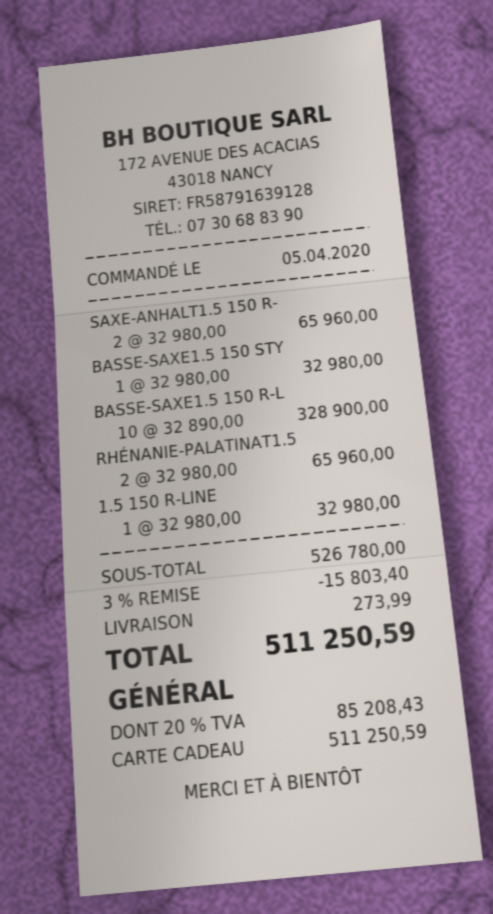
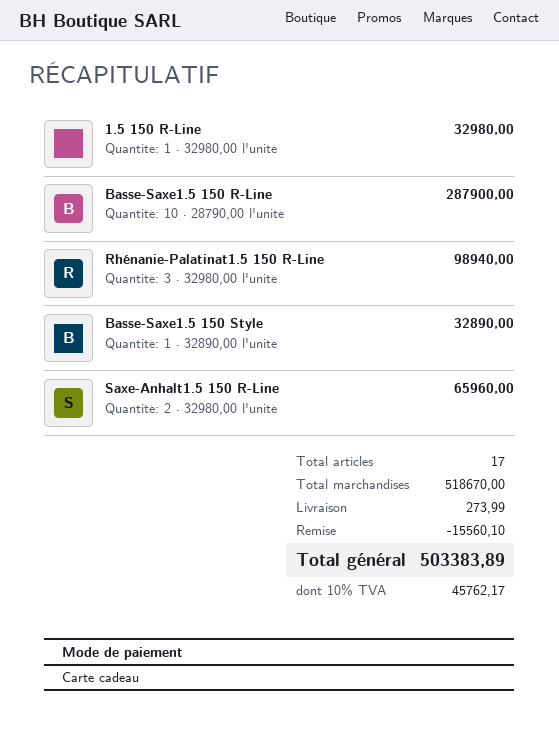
BASSE-SAXE1.5 150 STY: 1 x 32980.00 = 32980.00 -> 1 x 32890.00 = 32890.00
BASSE-SAXE1.5 150 R-L: 10 x 32890.00 = 328900.00 -> 10 x 28790.00 = 287900.00
RHÉNANIE-PALATINAT1.5: 2 x 32980.00 = 65960.00 -> 3 x 32980.00 = 98940.00
subtotal: 526780.00 -> 518670.00
discount: 15803.40 -> 15560.10
tax: 20% = 85208.43 -> 10% = 45762.17
total: 511250.59 -> 503383.89

